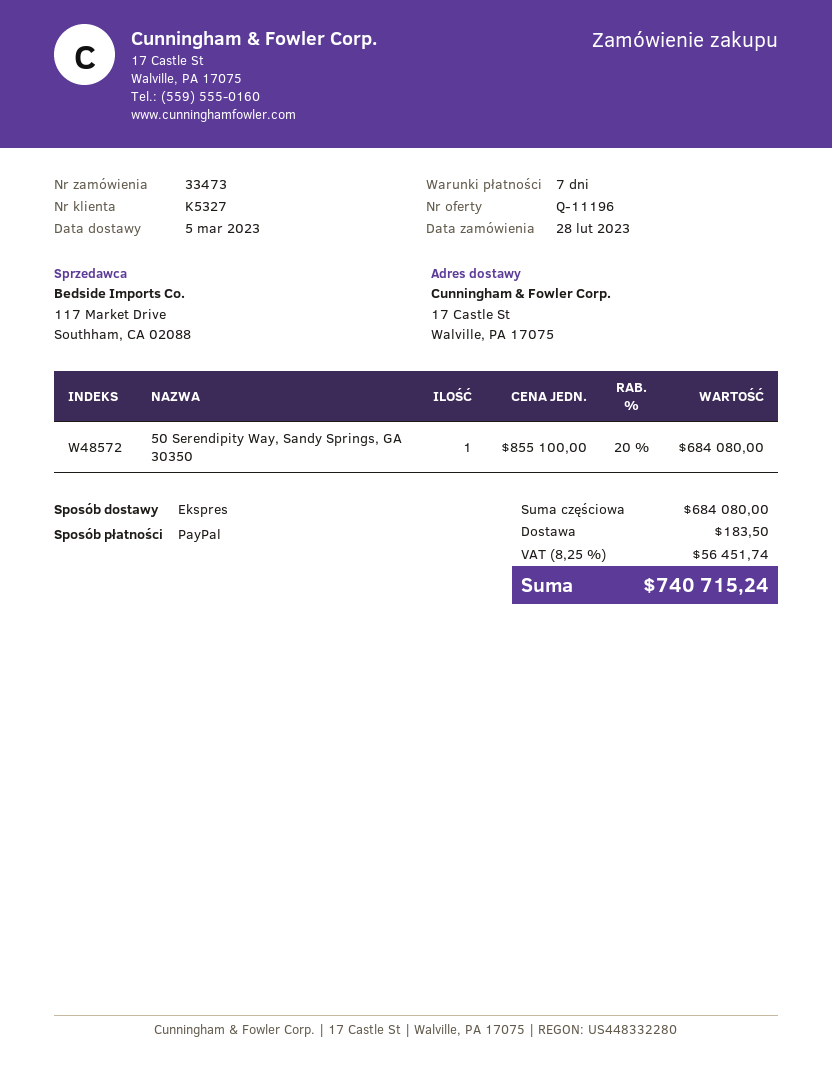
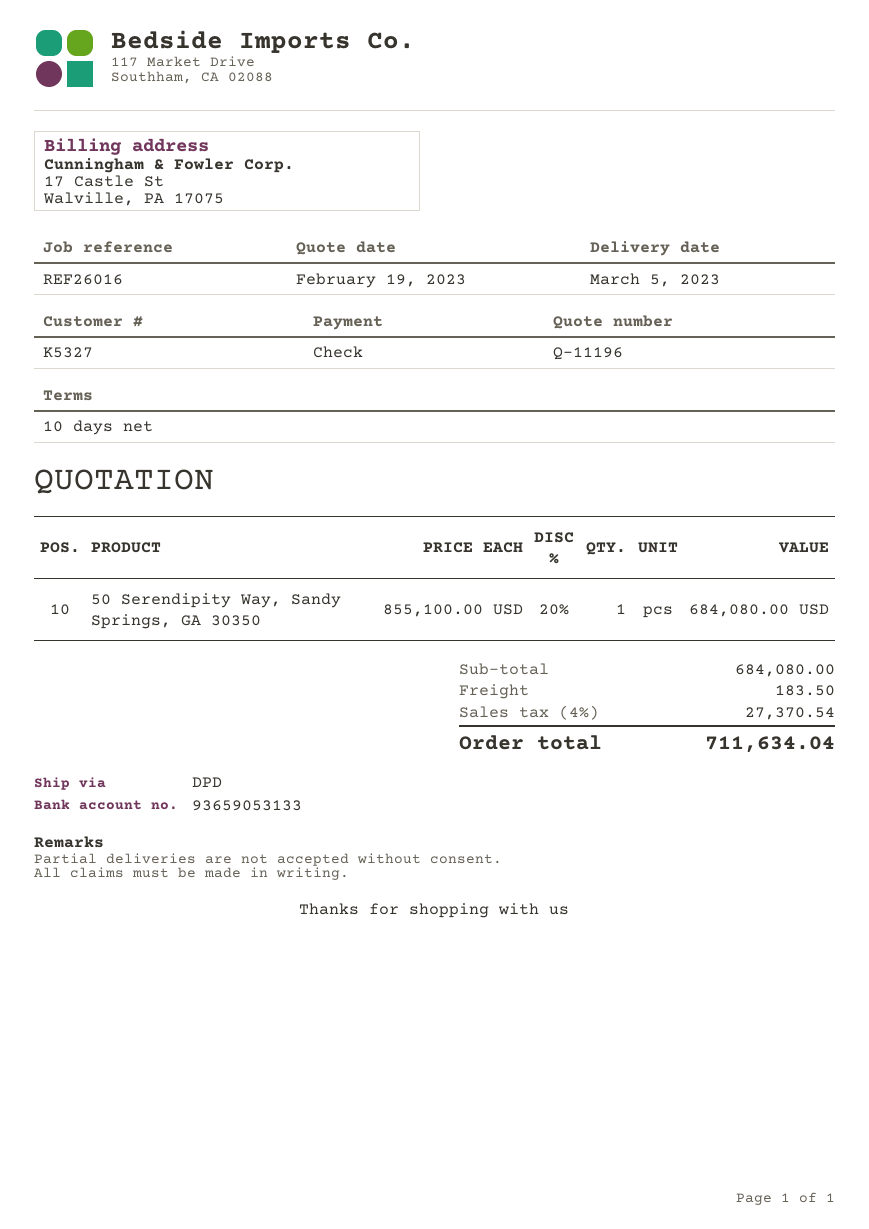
payment terms: 7 days -> 10 days
payment method: PayPal -> cheque
shipping method: express -> DPD
tax: 8.25% = 56451.74 -> 4% = 27370.54
total: 740715.24 -> 711634.04

